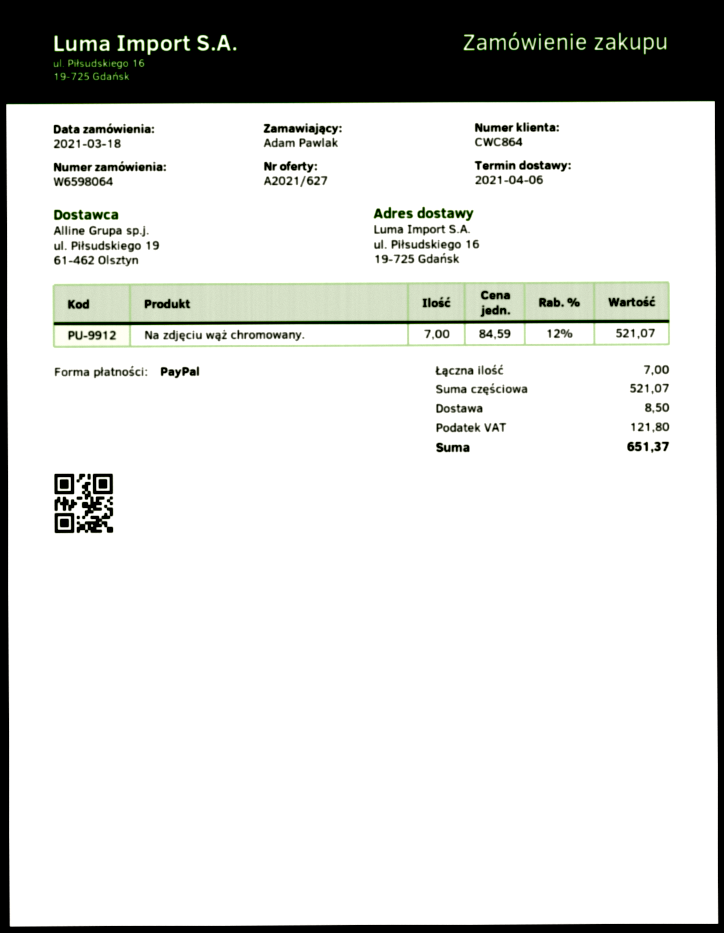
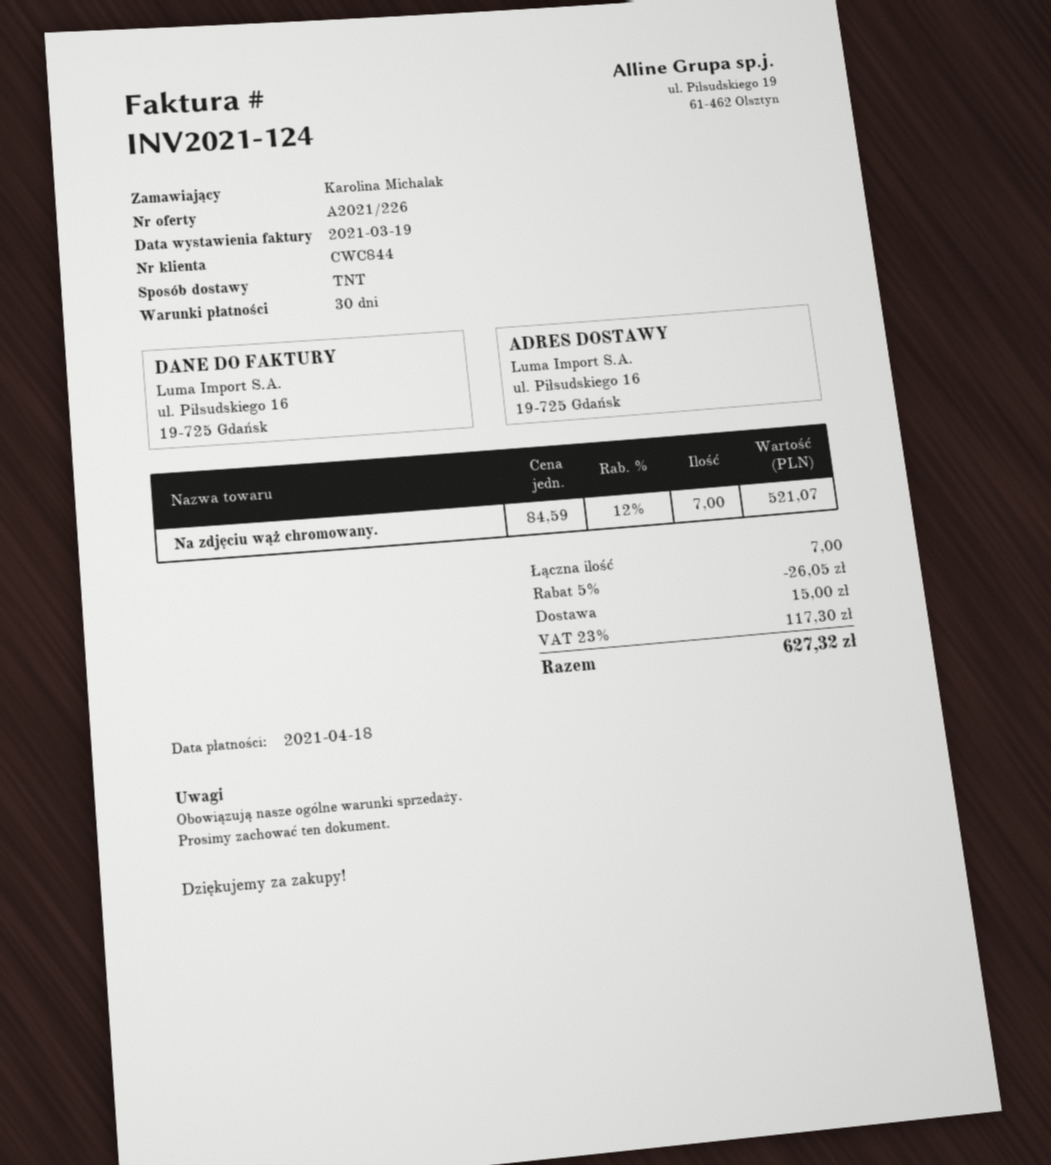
quote number: A2021/627 -> A2021/226
customer number: CWC864 -> CWC844
ordered by: Adam Pawlak -> Karolina Michalak
discount: none -> 5% = 26.05
shipping: 8.50 -> 15.00
tax: 121.80 -> 117.30
total: 651.37 -> 627.32

